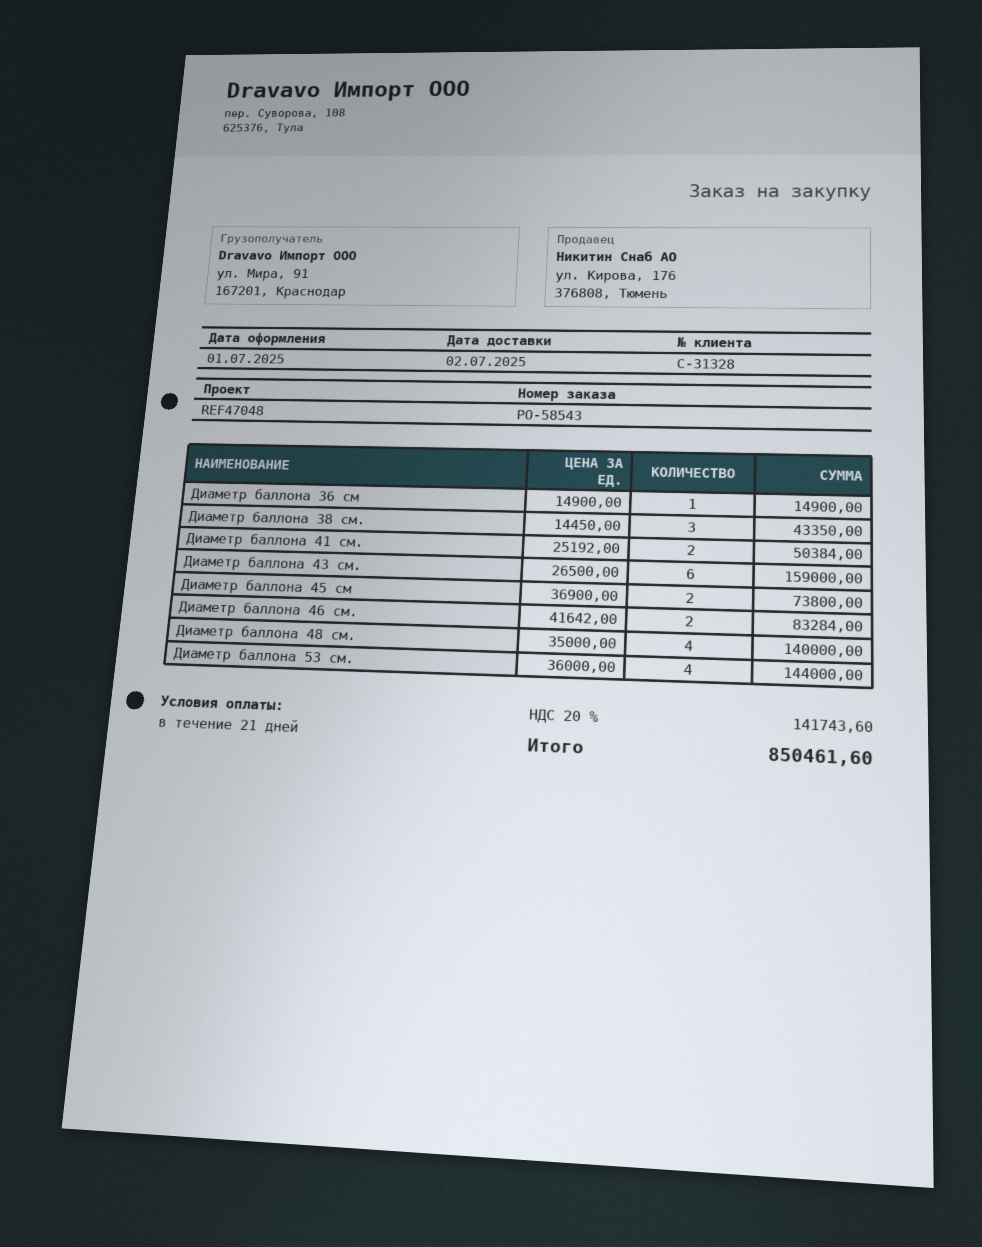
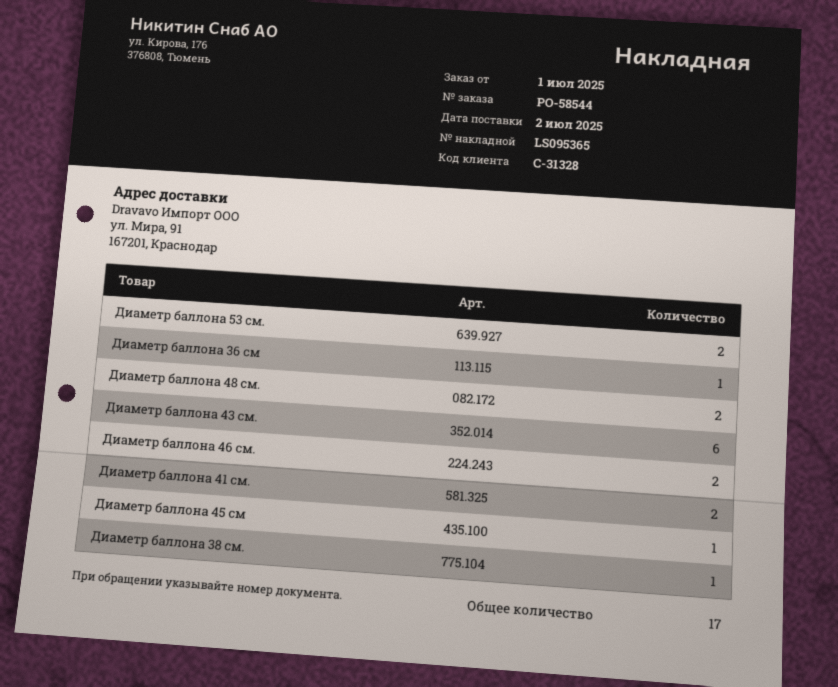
order number: PO-58543 -> PO-58544
Диаметр баллона 38 см.: 3 -> 1
Диаметр баллона 45 см: 2 -> 1
Диаметр баллона 48 см.: 4 -> 2
Диаметр баллона 53 см.: 4 -> 2

